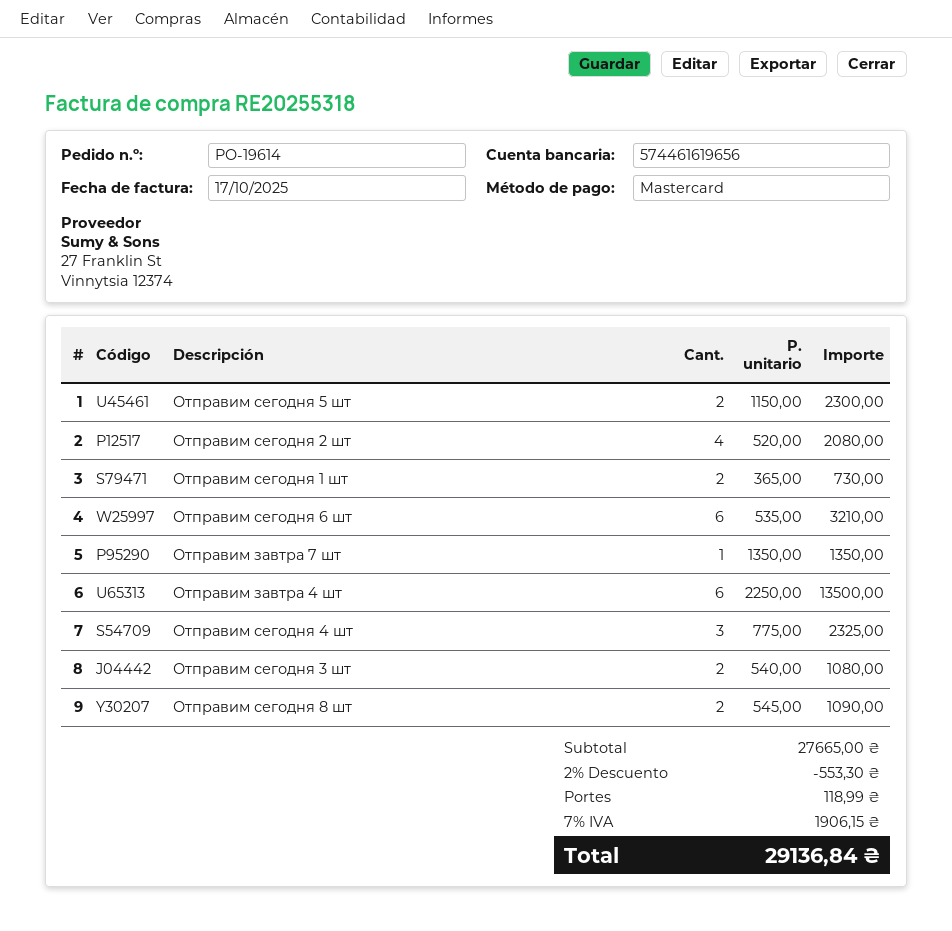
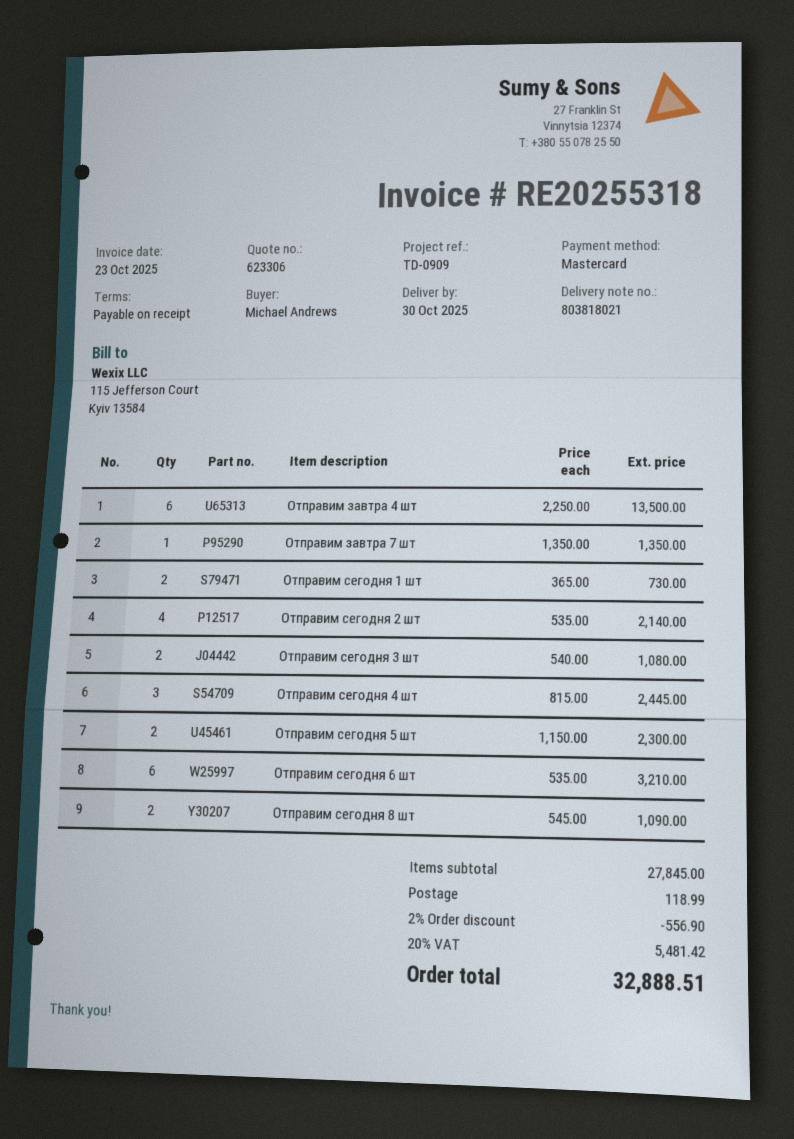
invoice date: 2025-10-17 -> 2025-10-23
Отправим сегодня 2 шт: 4 x 520.00 = 2080.00 -> 4 x 535.00 = 2140.00
Отправим сегодня 4 шт: 3 x 775.00 = 2325.00 -> 3 x 815.00 = 2445.00
subtotal: 27665.00 -> 27845.00
discount: 2% = 553.30 -> 2% = 556.90
tax: 7% = 1906.15 -> 20% = 5481.42
total: 29136.84 -> 32888.51

